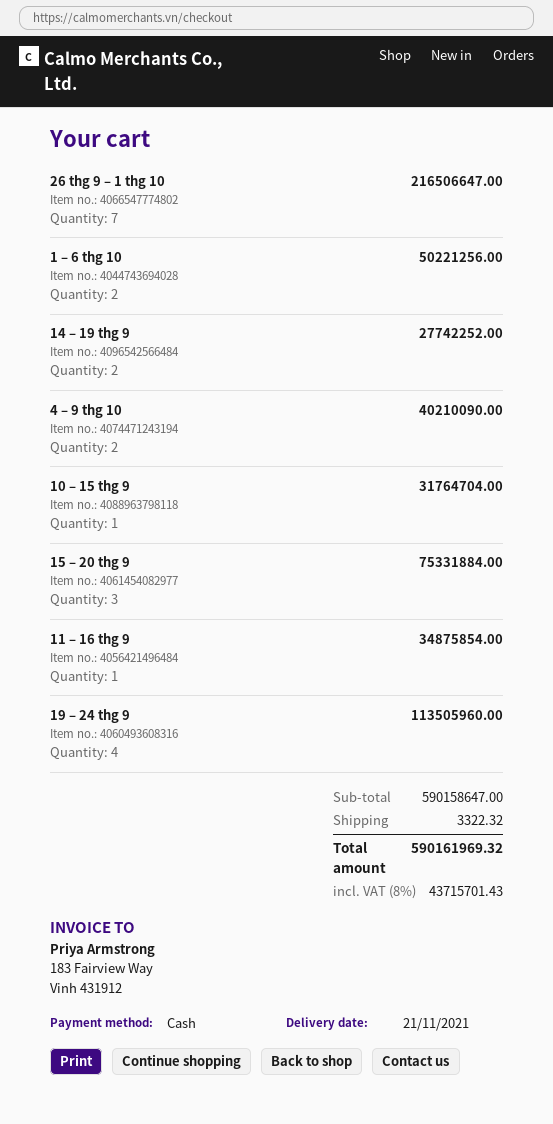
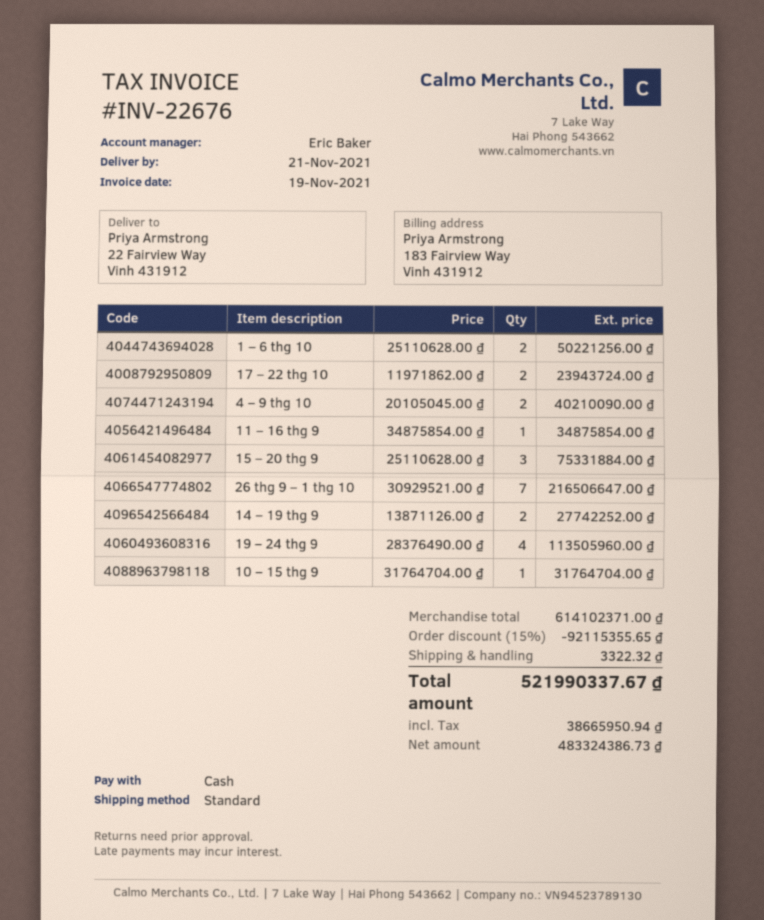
17 – 22 thg 10: none -> 2 for 23943724.00
subtotal: 590158647.00 -> 614102371.00
discount: none -> 15% = 92115355.65
tax: 43715701.43 -> 38665950.94
total: 590161969.32 -> 521990337.67

